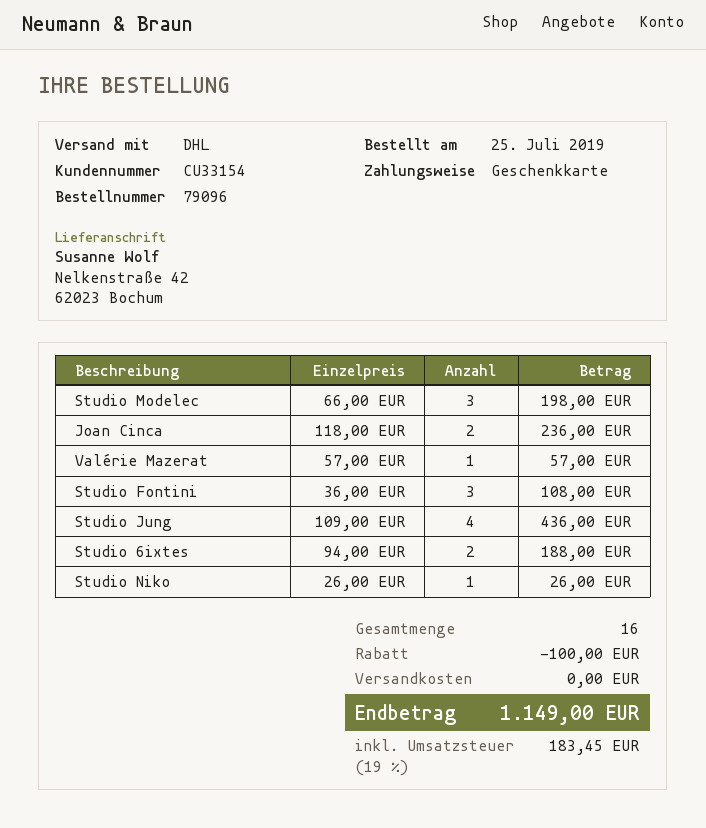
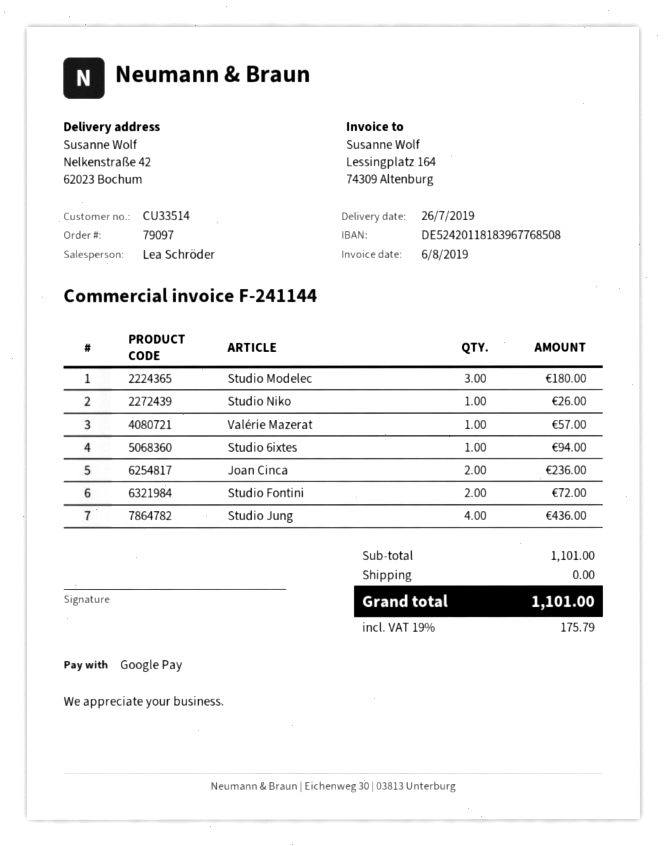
order number: 79096 -> 79097
customer number: CU33154 -> CU33514
payment method: gift card -> Google Pay
Studio Modelec: 3 for 198.00 -> 3 for 180.00
Studio Fontini: 3 for 108.00 -> 2 for 72.00
Studio 6ixtes: 2 for 188.00 -> 1 for 94.00
discount: 100.00 -> none
tax: 19% = 183.45 -> 19% = 175.79
total: 1149.00 -> 1101.00

